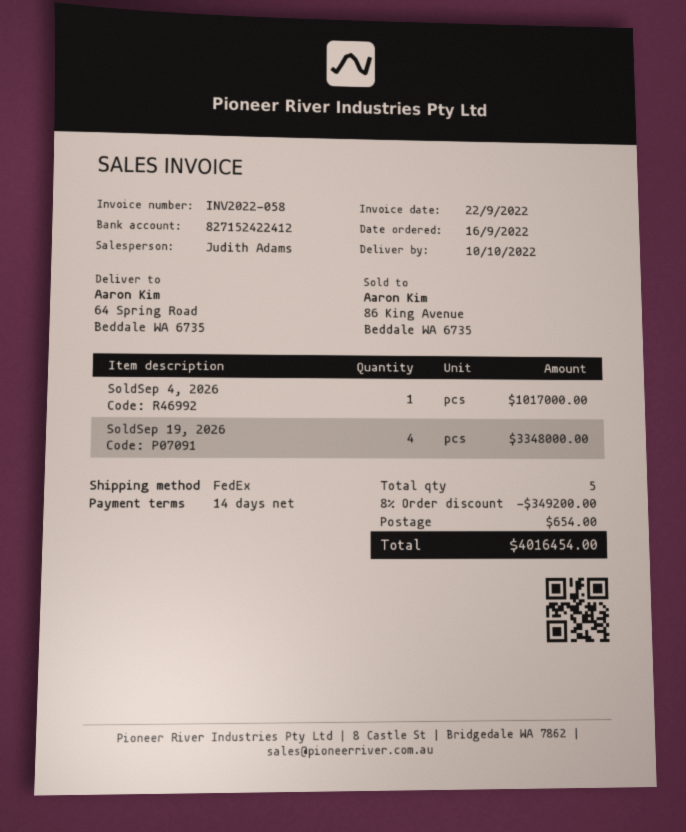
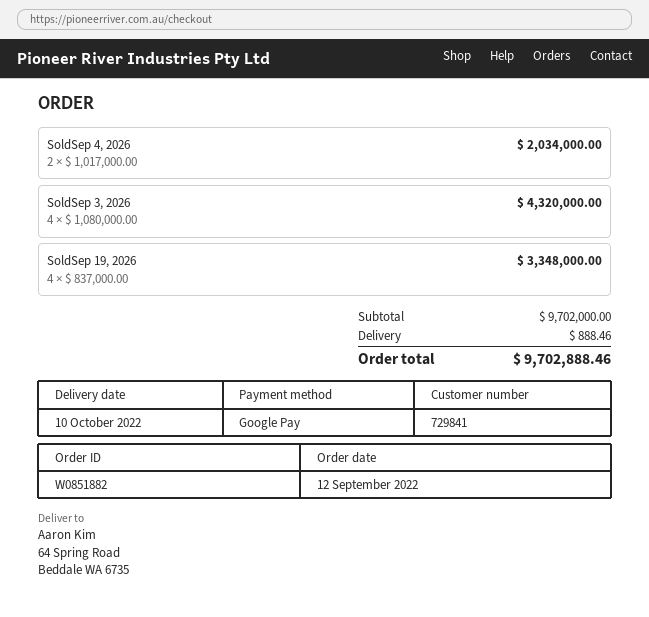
order date: 2022-09-16 -> 2022-09-12
SoldSep 4, 2026: 1 for 1017000.00 -> 2 for 2034000.00
SoldSep 3, 2026: none -> 4 for 4320000.00
discount: 8% = 349200.00 -> none
shipping: 654.00 -> 888.46
total: 4016454.00 -> 9702888.46

